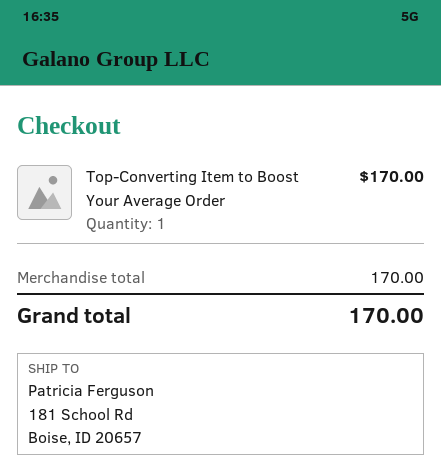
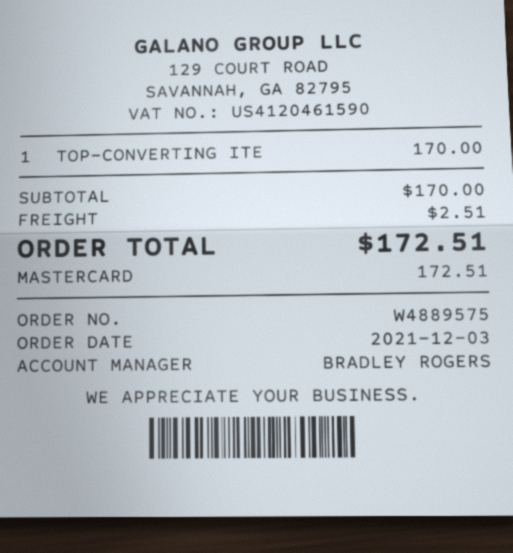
shipping: none -> 2.51
total: 170.00 -> 172.51

